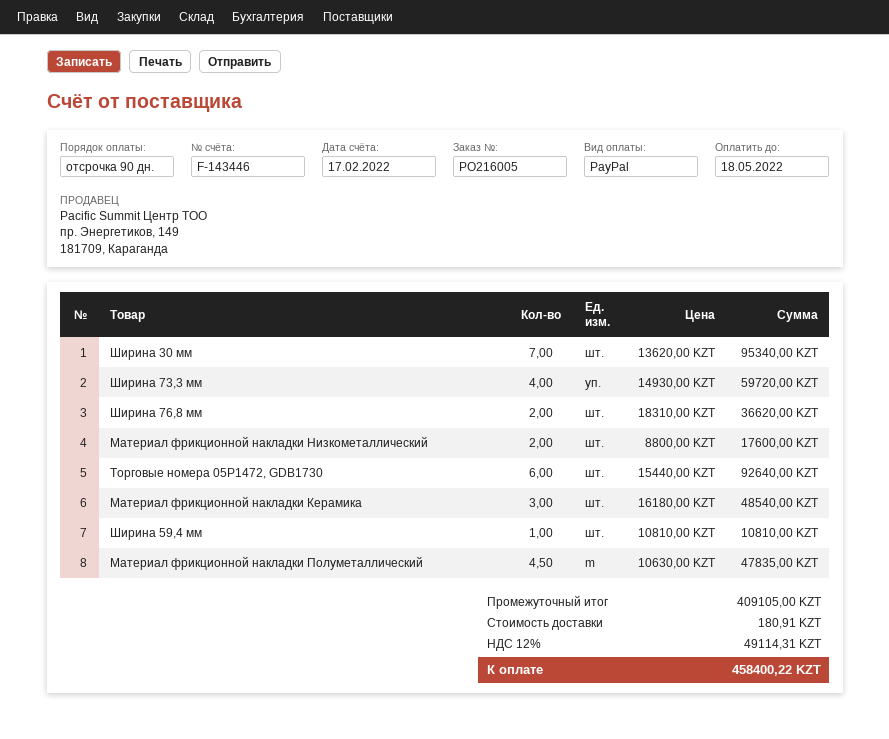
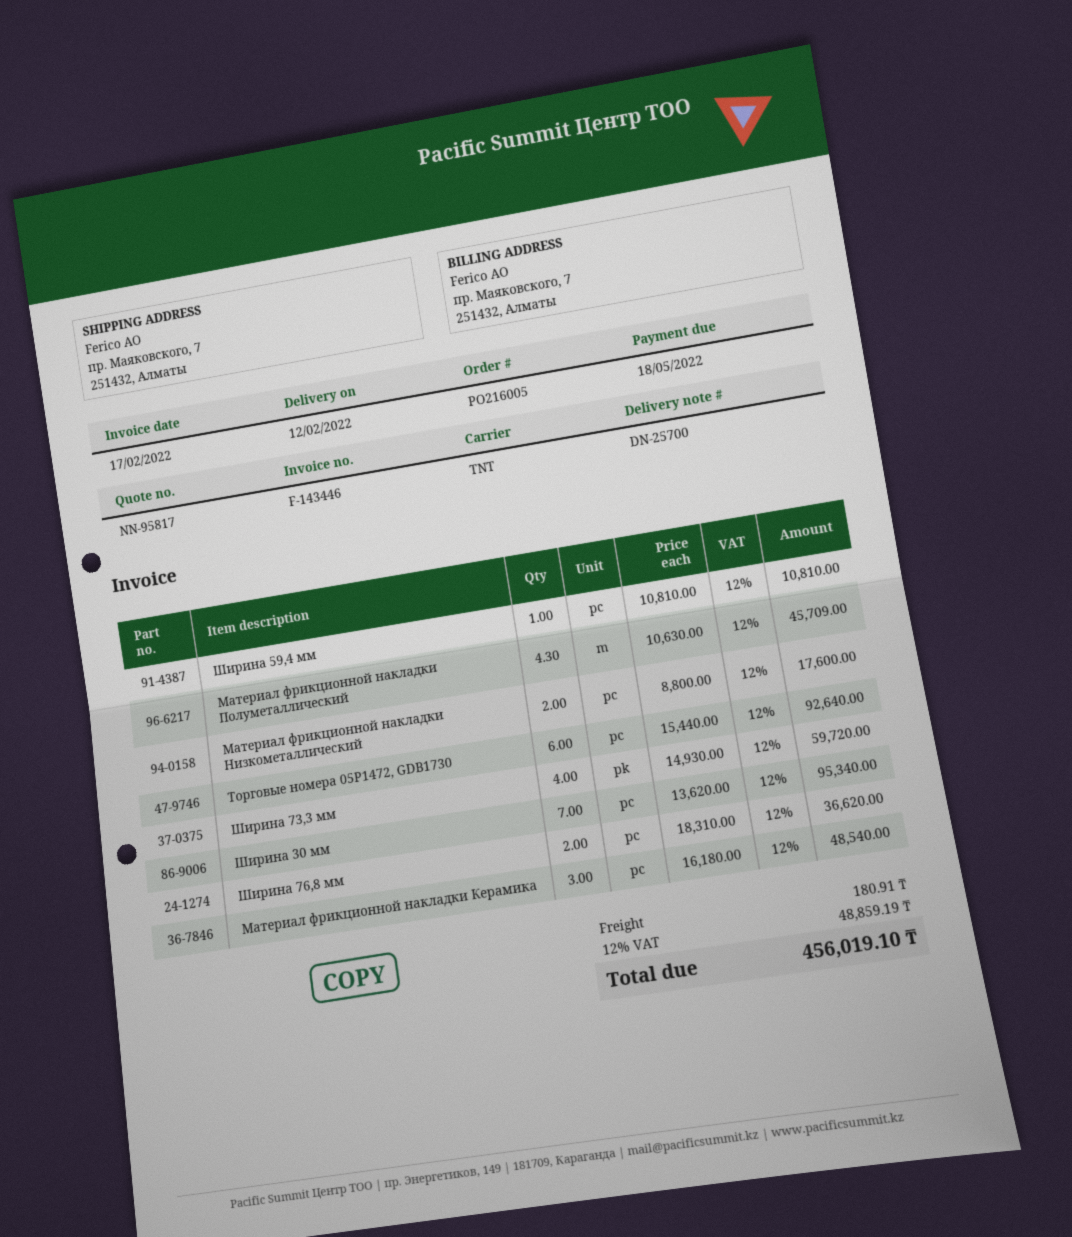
Материал фрикционной накладки Полуметаллический: 4.5 x 10630.00 = 47835.00 -> 4.3 x 10630.00 = 45709.00
tax: 12% = 49114.31 -> 12% = 48859.19
total: 458400.22 -> 456019.10

